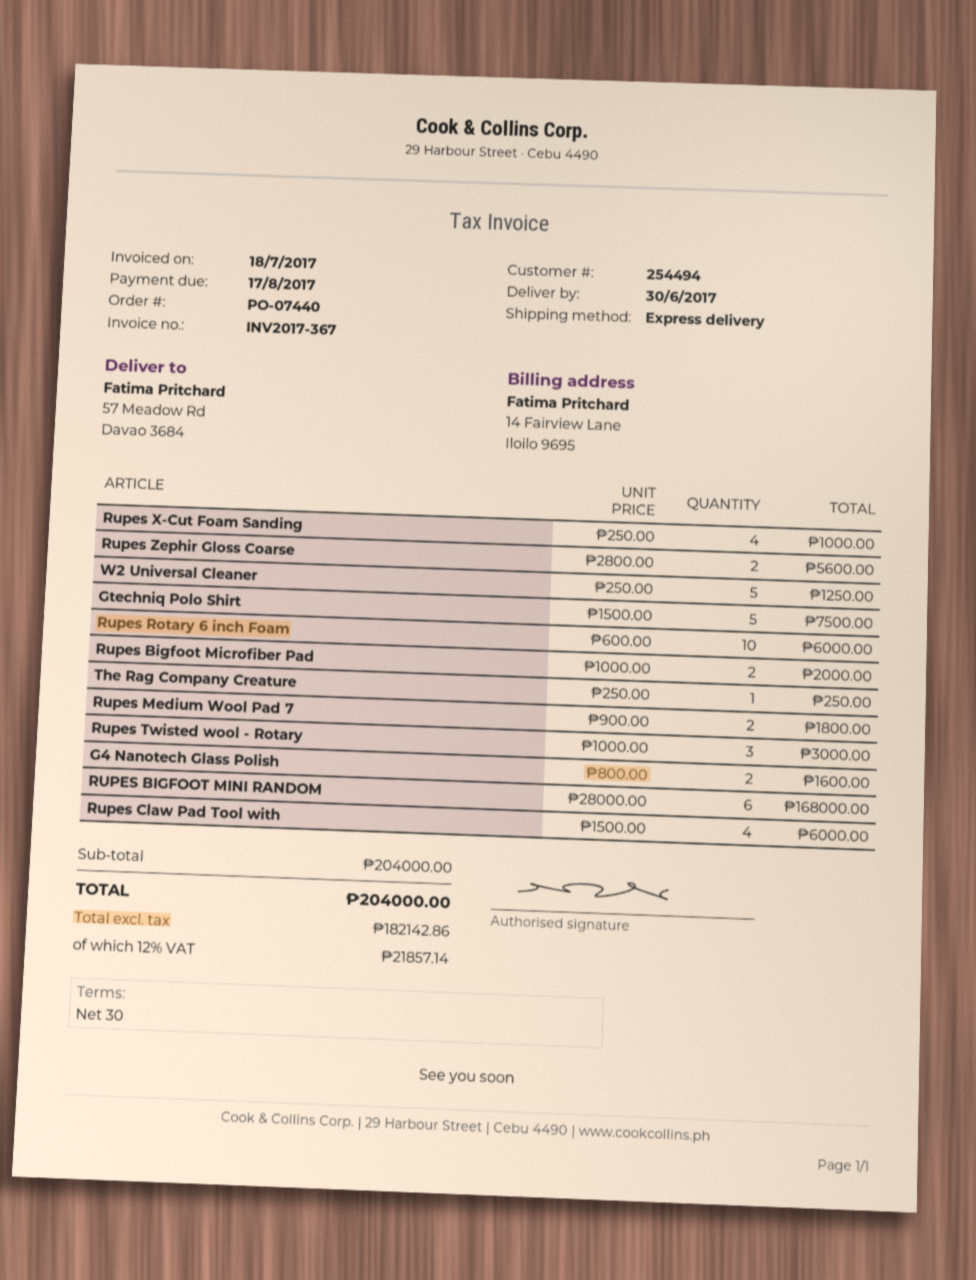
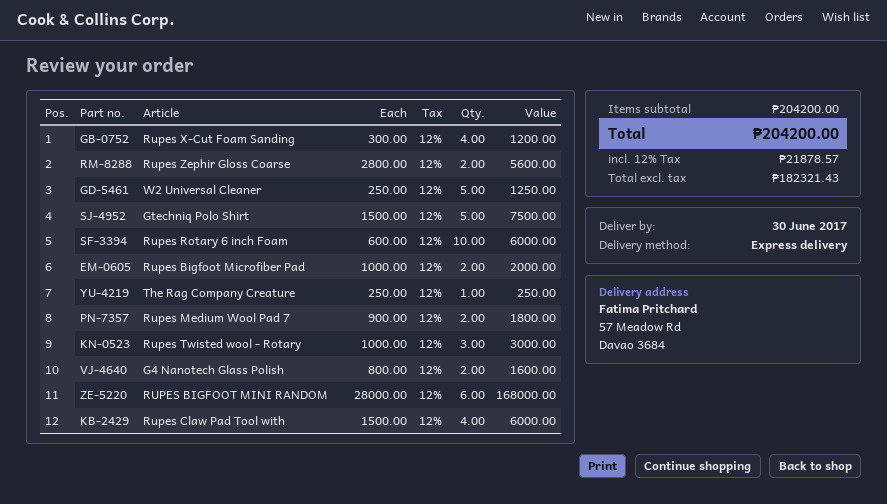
Rupes X-Cut Foam Sanding: 4 x 250.00 = 1000.00 -> 4 x 300.00 = 1200.00
subtotal: 204000.00 -> 204200.00
net: 182142.86 -> 182321.43
tax: 12% = 21857.14 -> 12% = 21878.57
total: 204000.00 -> 204200.00

